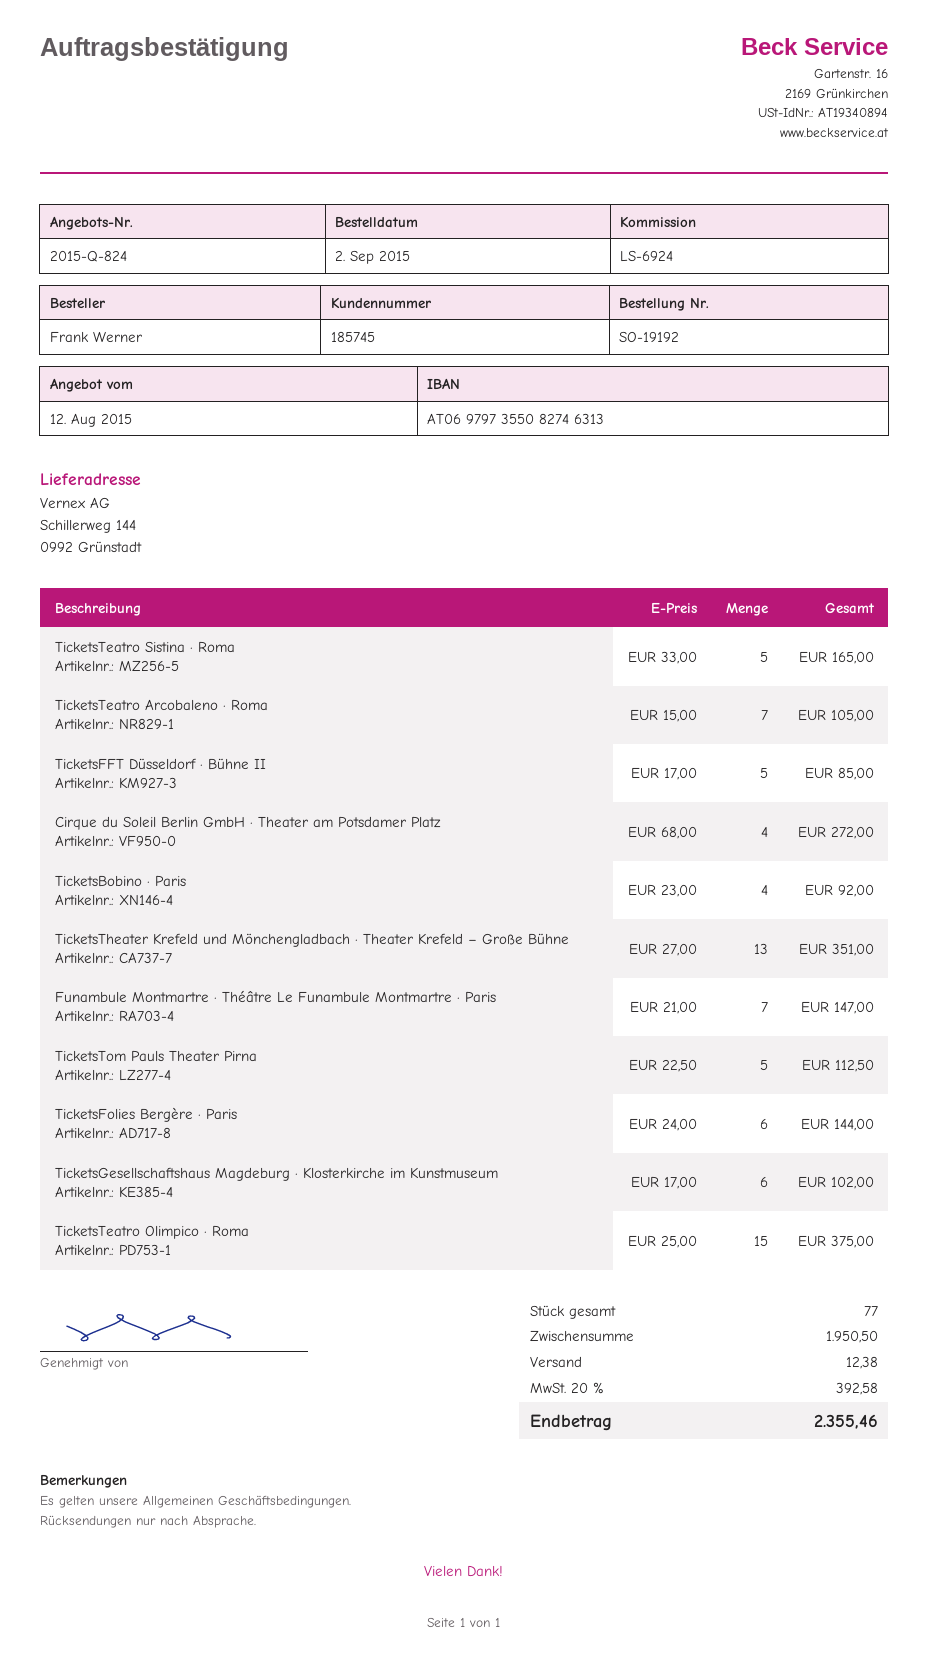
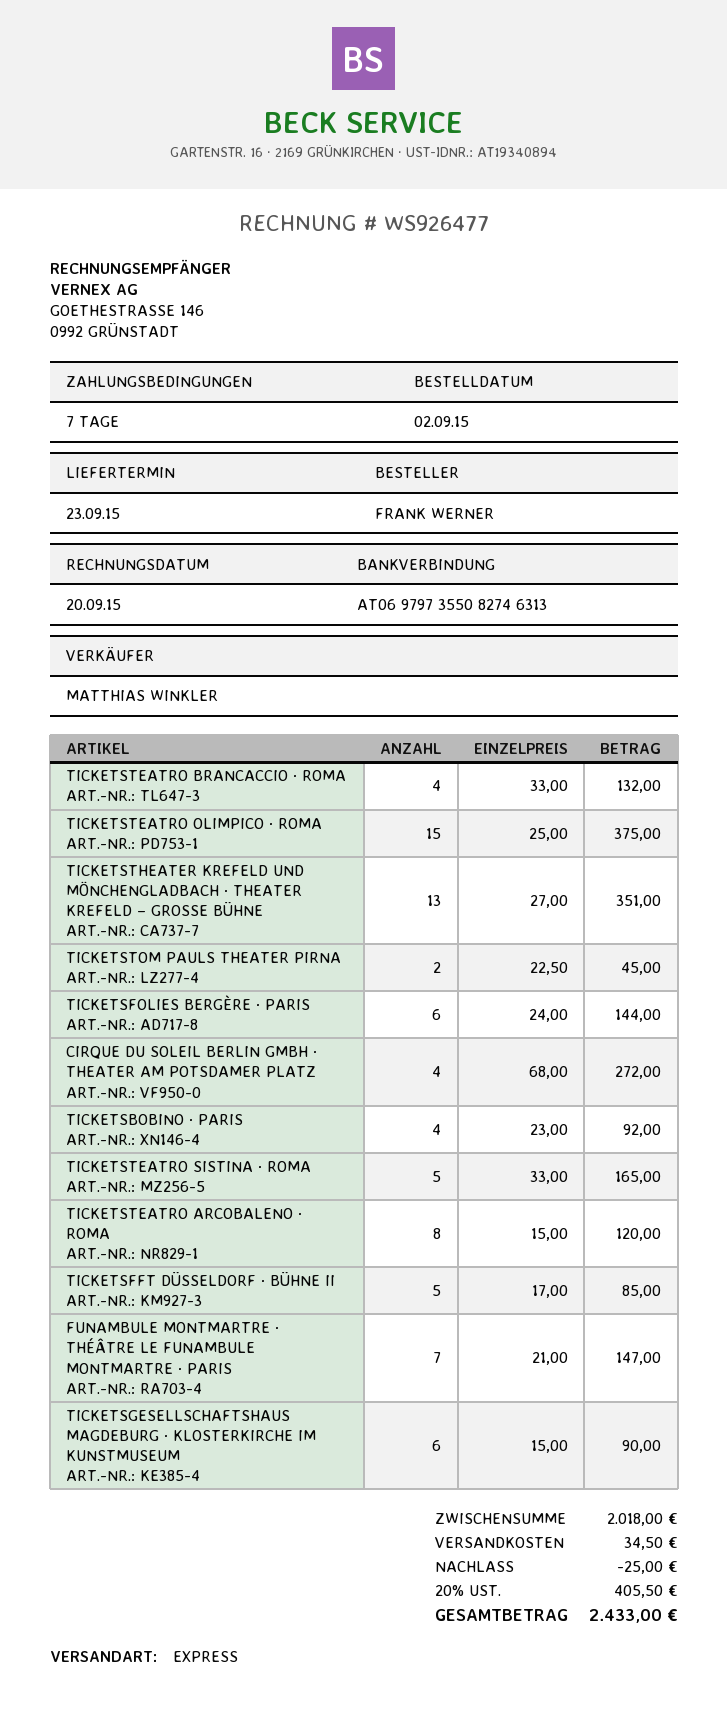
TicketsTeatro Arcobaleno · Roma: 7 x 15.00 = 105.00 -> 8 x 15.00 = 120.00
TicketsTom Pauls Theater Pirna: 5 x 22.50 = 112.50 -> 2 x 22.50 = 45.00
TicketsGesellschaftshaus Magdeburg · Klosterkirche im Kunstmuseum: 6 x 17.00 = 102.00 -> 6 x 15.00 = 90.00
TICKETSTEATRO BRANCACCIO · ROMA: none -> 4 x 33.00 = 132.00
subtotal: 1950.50 -> 2018.00
discount: none -> 25.00
shipping: 12.38 -> 34.50
tax: 20% = 392.58 -> 20% = 405.50
total: 2355.46 -> 2433.00

